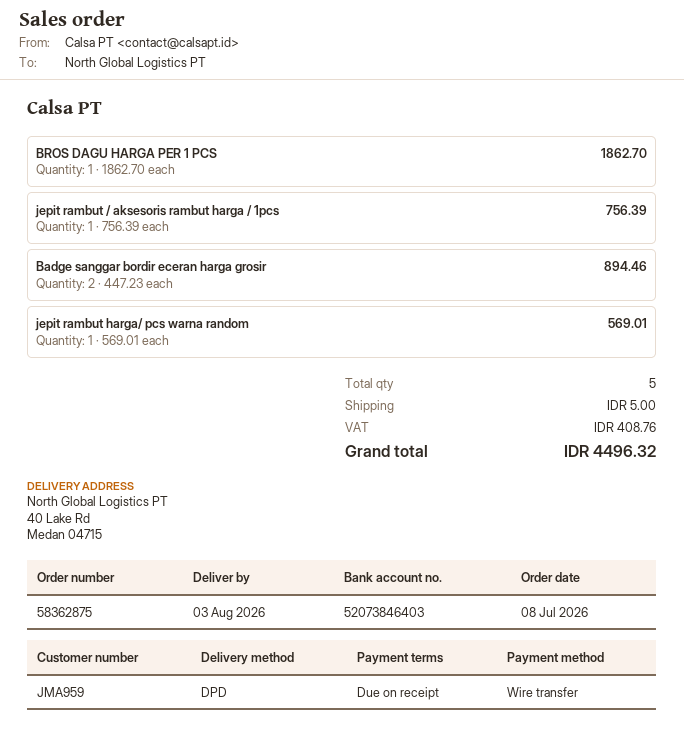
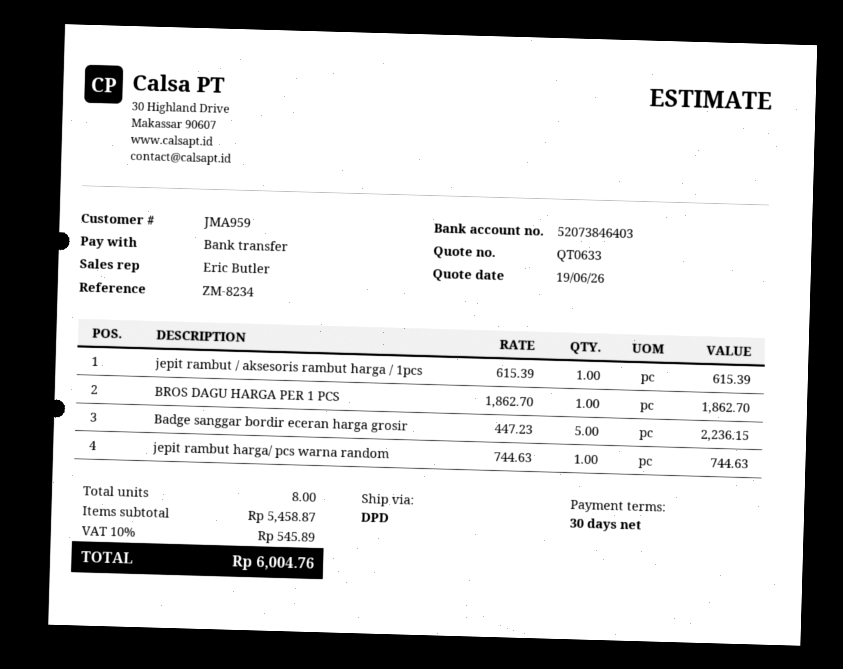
payment terms: on receipt -> 30 days
jepit rambut / aksesoris rambut harga / 1pcs: 1 x 756.39 = 756.39 -> 1 x 615.39 = 615.39
Badge sanggar bordir eceran harga grosir: 2 x 447.23 = 894.46 -> 5 x 447.23 = 2236.15
jepit rambut harga/ pcs warna random: 1 x 569.01 = 569.01 -> 1 x 744.63 = 744.63
total quantity: 5 -> 8
shipping: 5.00 -> none
tax: 408.76 -> 545.89
total: 4496.32 -> 6004.76

